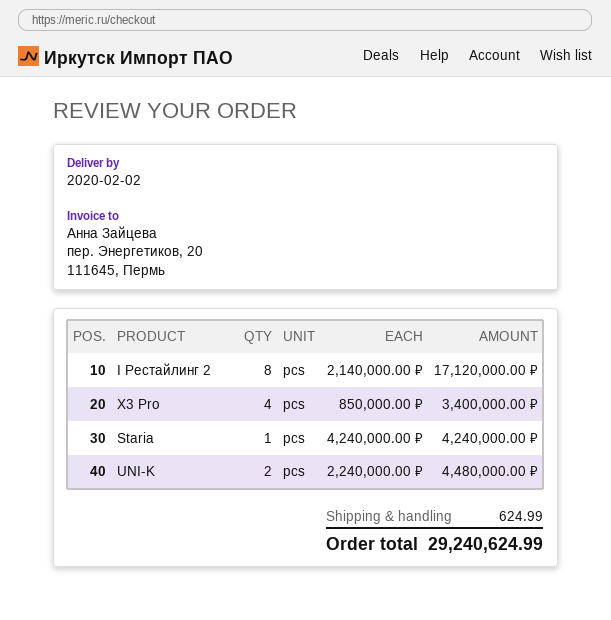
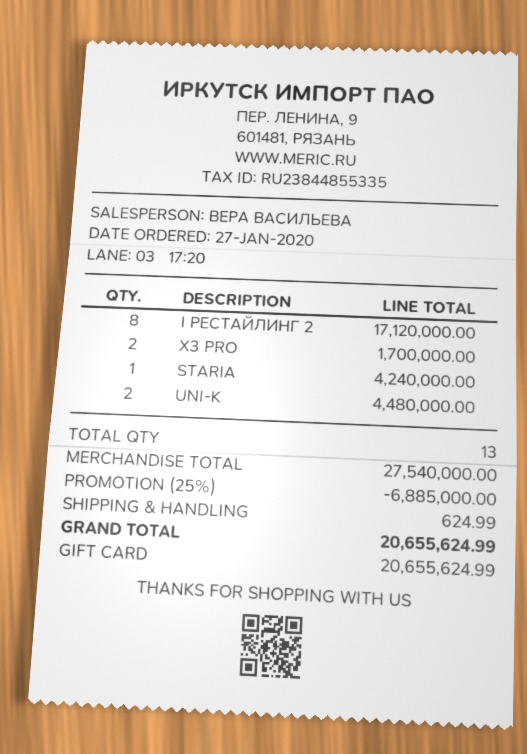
X3 Pro: 4 for 3400000.00 -> 2 for 1700000.00
discount: none -> 25% = 6885000.00
total: 29240624.99 -> 20655624.99

